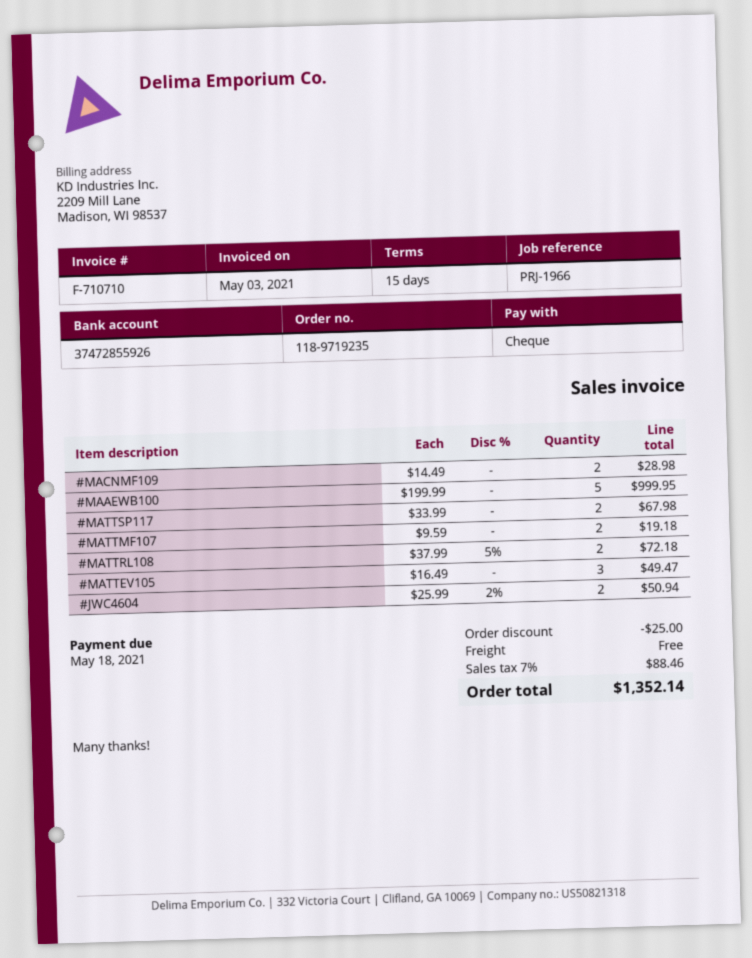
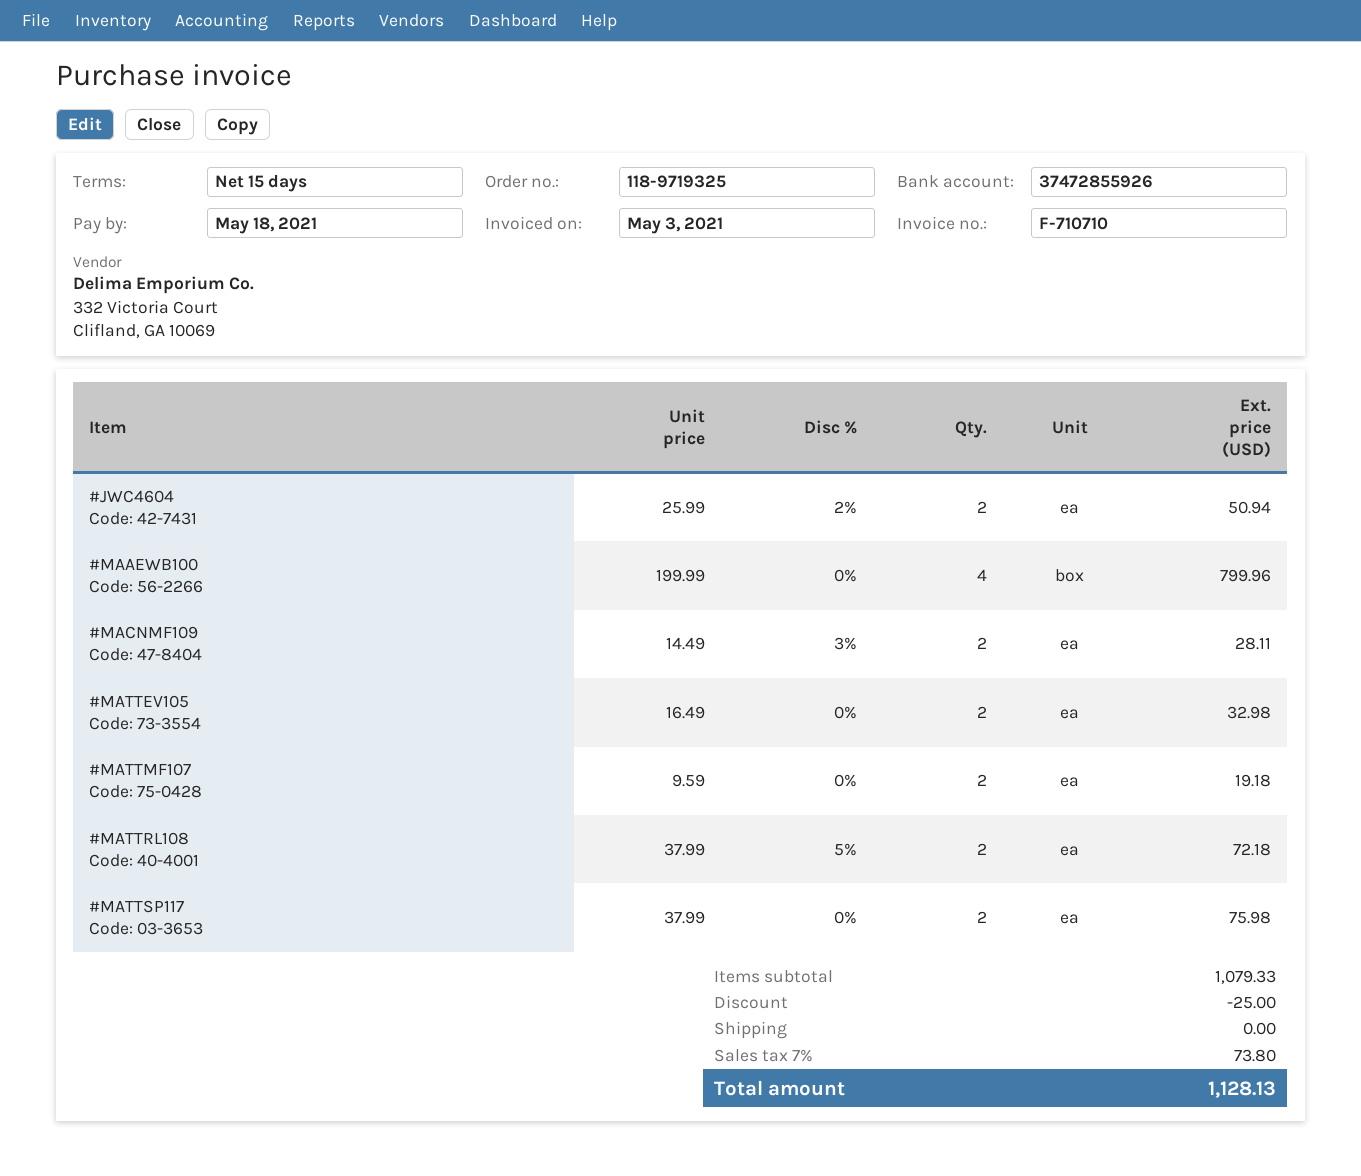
order number: 118-9719235 -> 118-9719325
#MACNMF109: 2 x 14.49 = 28.98 -> 2 x 14.49 - 3% = 28.11
#MAAEWB100: 5 x 199.99 = 999.95 -> 4 x 199.99 = 799.96
#MATTSP117: 2 x 33.99 = 67.98 -> 2 x 37.99 = 75.98
#MATTEV105: 3 x 16.49 = 49.47 -> 2 x 16.49 = 32.98
tax: 7% = 88.46 -> 7% = 73.80
total: 1352.14 -> 1128.13

